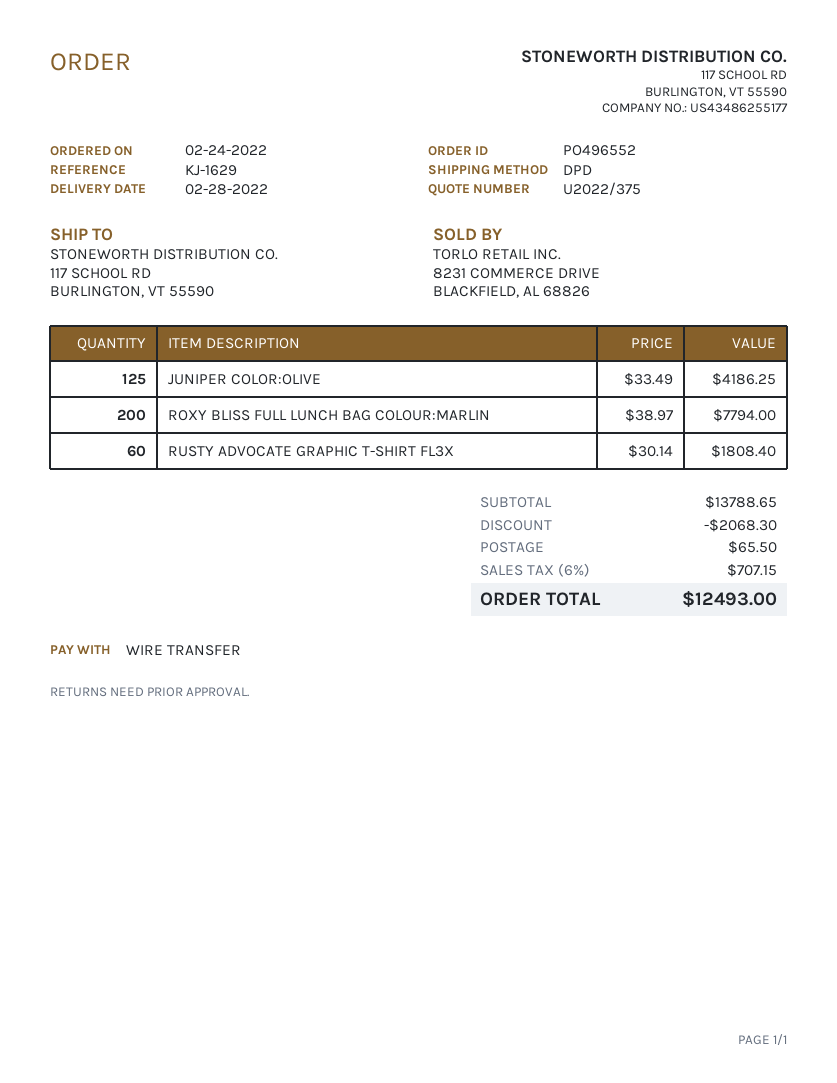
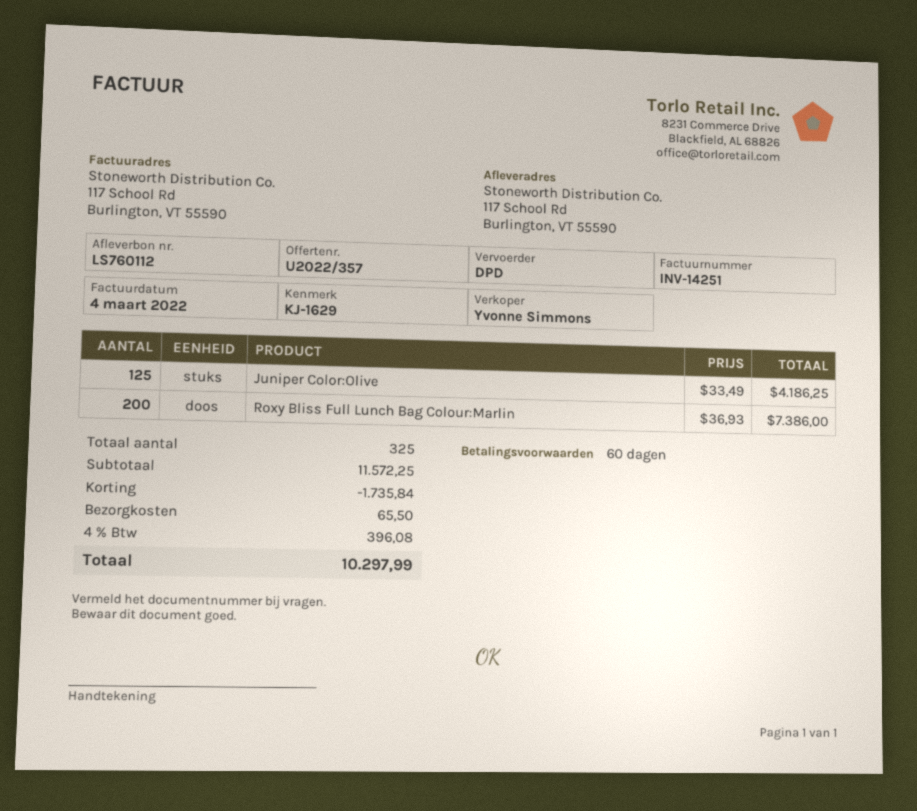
quote number: U2022/375 -> U2022/357
ROXY BLISS FULL LUNCH BAG COLOUR:MARLIN: 200 x 38.97 = 7794.00 -> 200 x 36.93 = 7386.00
RUSTY ADVOCATE GRAPHIC T-SHIRT FL3X: 60 x 30.14 = 1808.40 -> none
subtotal: 13788.65 -> 11572.25
discount: 2068.30 -> 1735.84
tax: 6% = 707.15 -> 4% = 396.08
total: 12493.00 -> 10297.99

